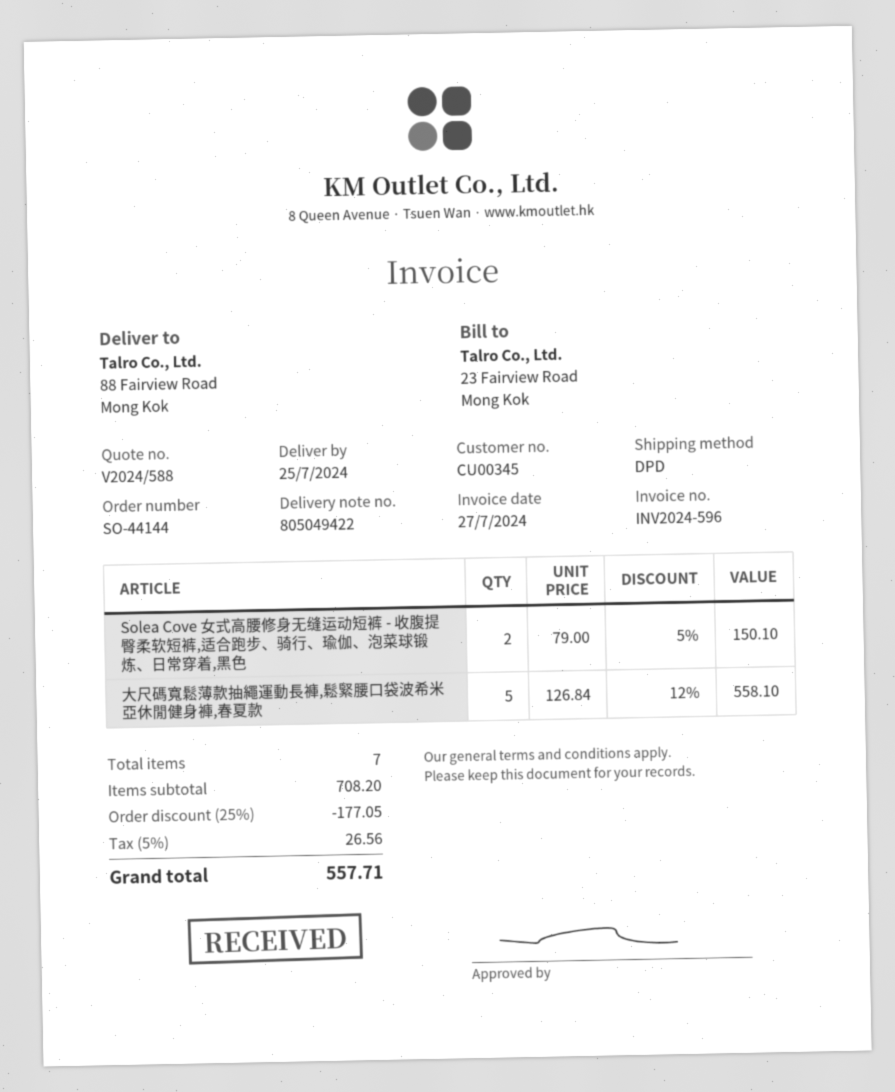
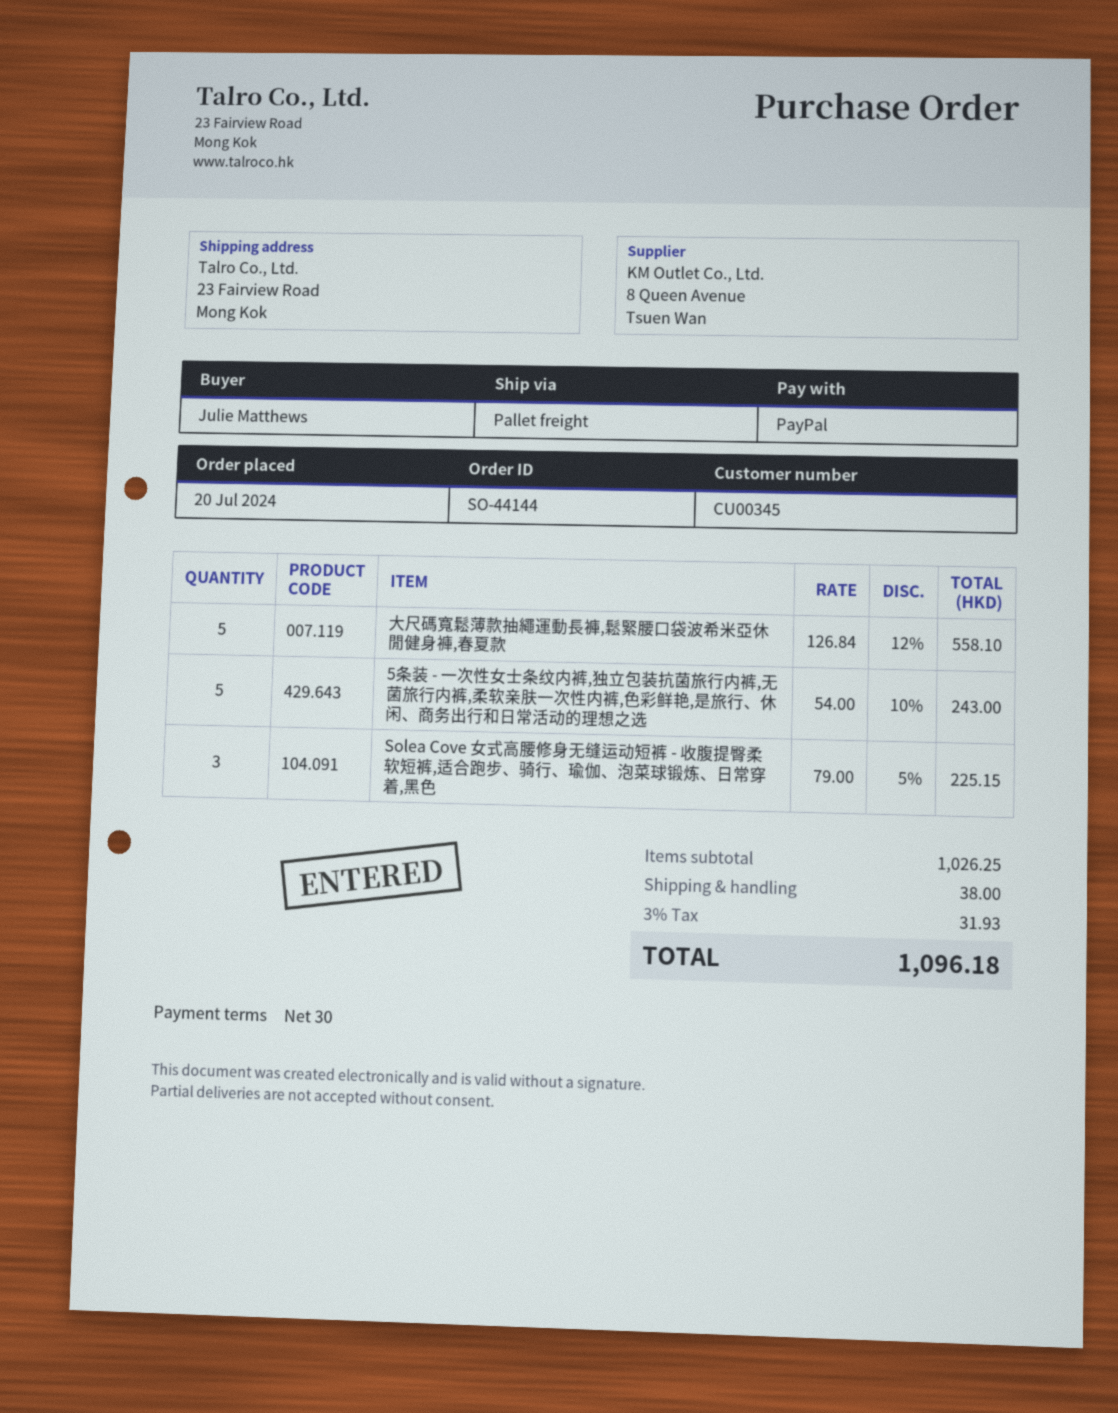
shipping method: DPD -> pallet freight
ship to: 88 Fairview Road, Mong Kok -> 23 Fairview Road, Mong Kok
Solea Cove 女式高腰修身无缝运动短裤 - 收腹提臀柔软短裤,适合跑步、骑行、瑜伽、泡菜球锻炼、日常穿着,黑色: 2 x 79.00 - 5% = 150.10 -> 3 x 79.00 - 5% = 225.15
5条装 - 一次性女士条纹内裤,独立包装抗菌旅行内裤,无菌旅行内裤,柔软亲肤一次性内裤,色彩鲜艳,是旅行、休闲、商务出行和日常活动的理想之选: none -> 5 x 54.00 - 10% = 243.00
subtotal: 708.20 -> 1026.25
discount: 25% = 177.05 -> none
shipping: none -> 38.00
tax: 5% = 26.56 -> 3% = 31.93
total: 557.71 -> 1096.18

